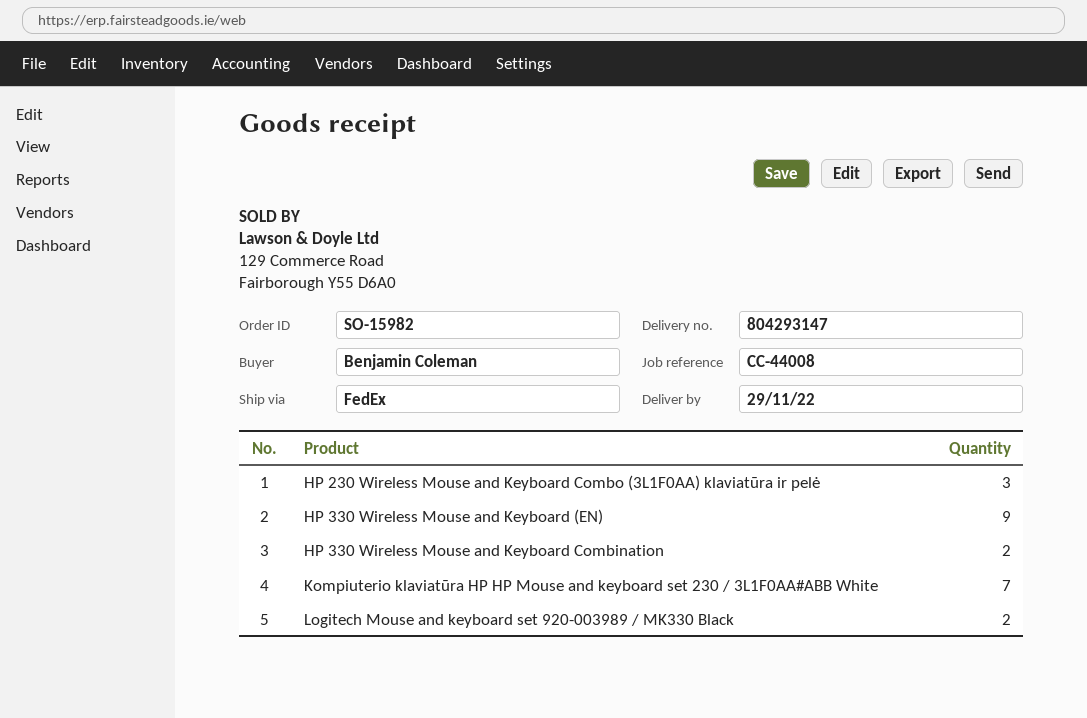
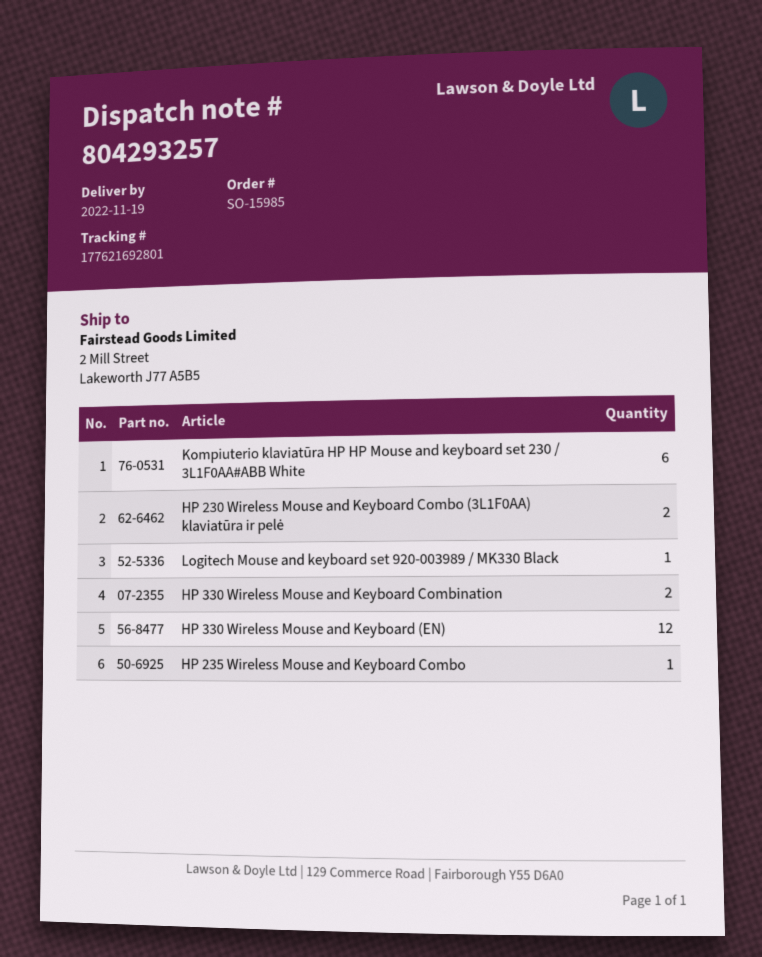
order number: SO-15982 -> SO-15985
delivery note number: 804293147 -> 804293257
delivery date: 2022-11-29 -> 2022-11-19
HP 230 Wireless Mouse and Keyboard Combo (3L1F0AA) klaviatūra ir pelė: 3 -> 2
HP 330 Wireless Mouse and Keyboard (EN): 9 -> 12
Kompiuterio klaviatūra HP HP Mouse and keyboard set 230 / 3L1F0AA#ABB White: 7 -> 6
Logitech Mouse and keyboard set 920-003989 / MK330 Black: 2 -> 1
HP 235 Wireless Mouse and Keyboard Combo: none -> 1

